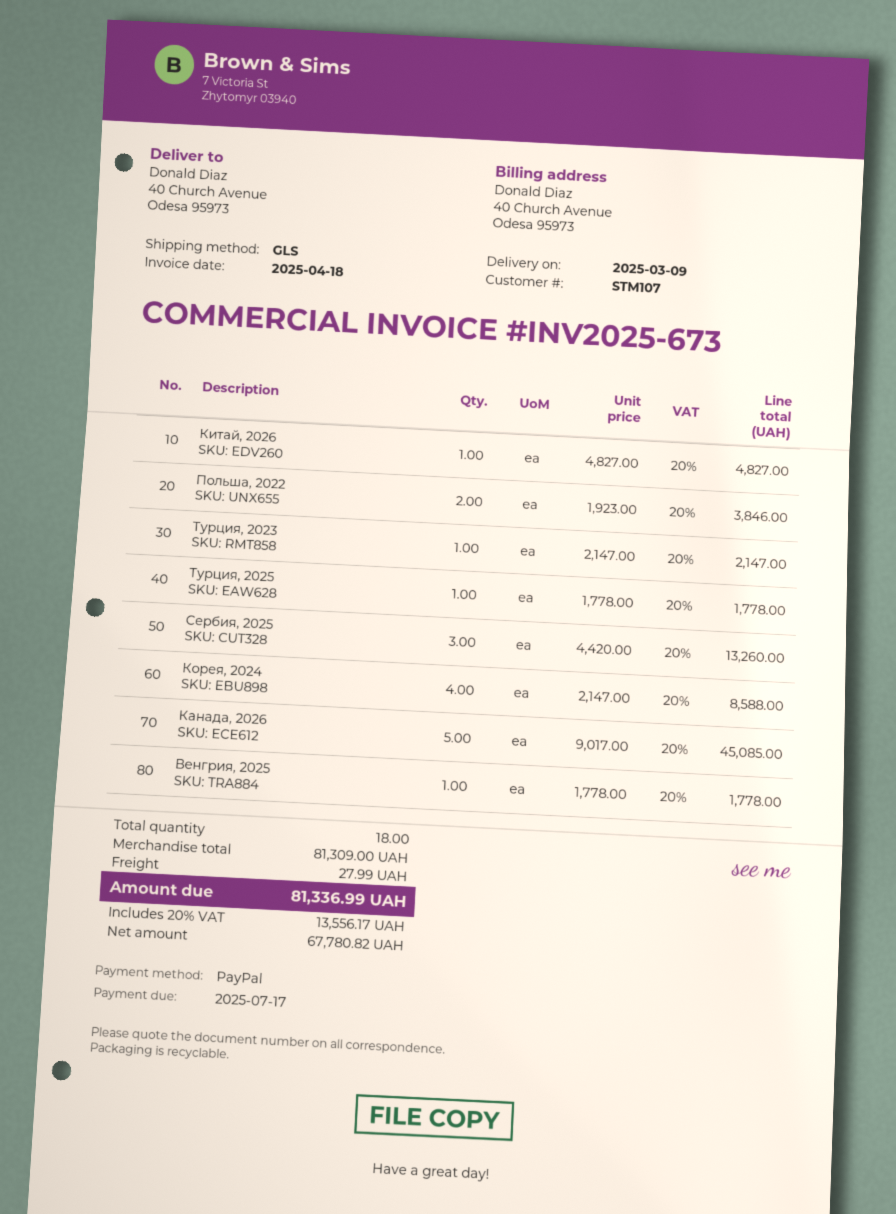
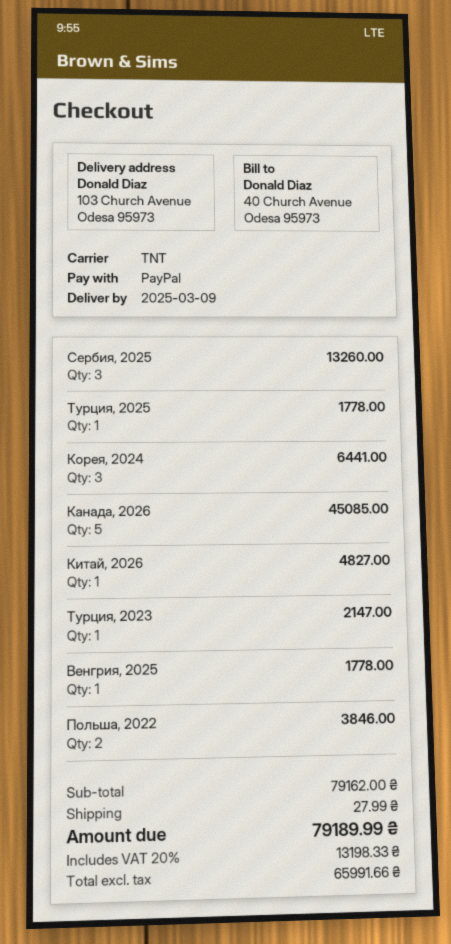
shipping method: GLS -> TNT
ship to: 40 Church Avenue, Odesa 95973 -> 103 Church Avenue, Odesa 95973
Корея, 2024: 4 for 8588.00 -> 3 for 6441.00
subtotal: 81309.00 -> 79162.00
net: 67780.82 -> 65991.66
tax: 20% = 13556.17 -> 20% = 13198.33
total: 81336.99 -> 79189.99

